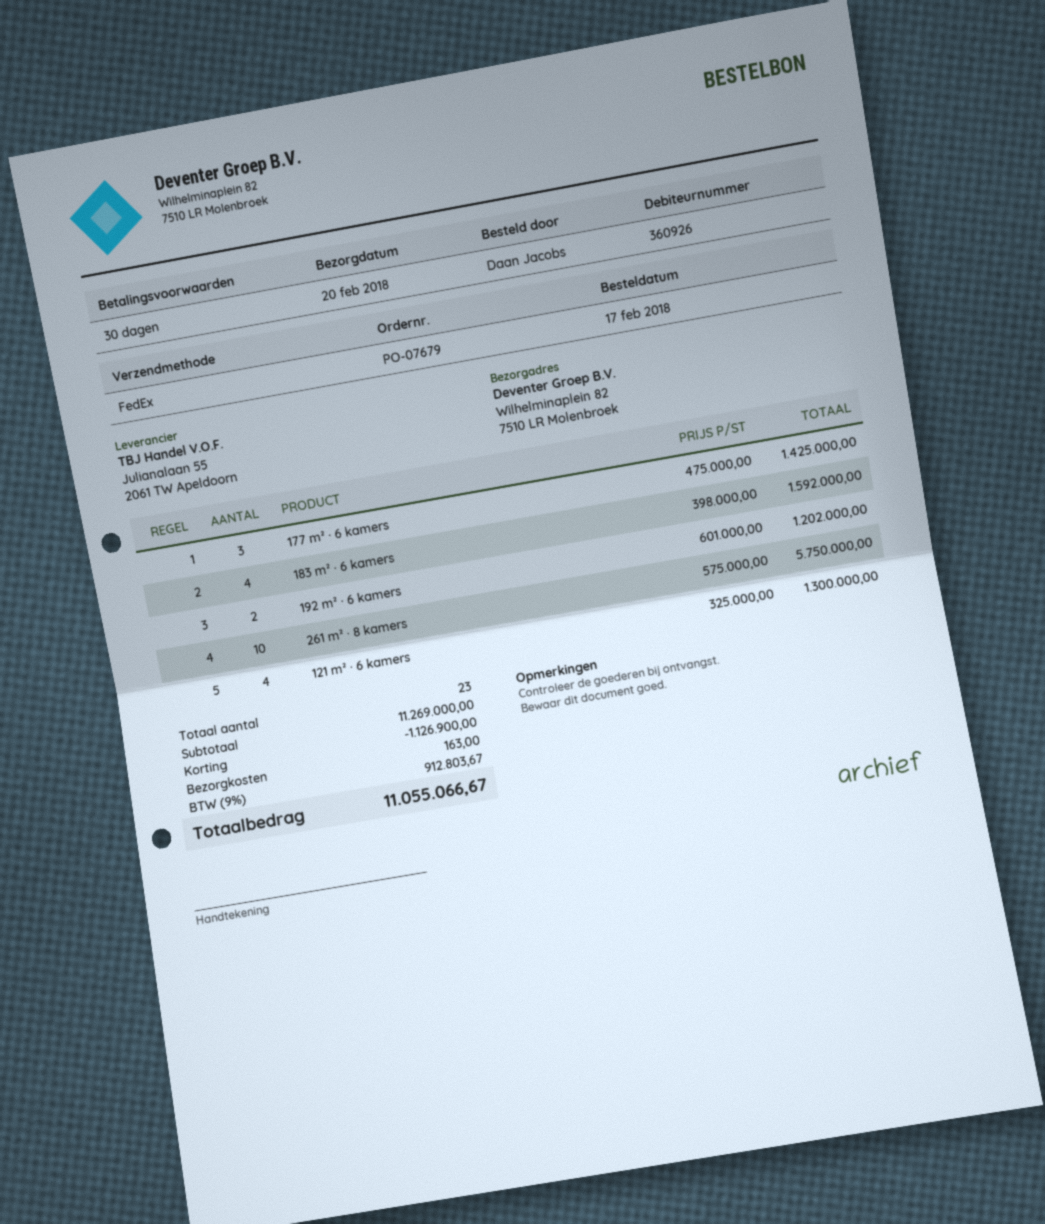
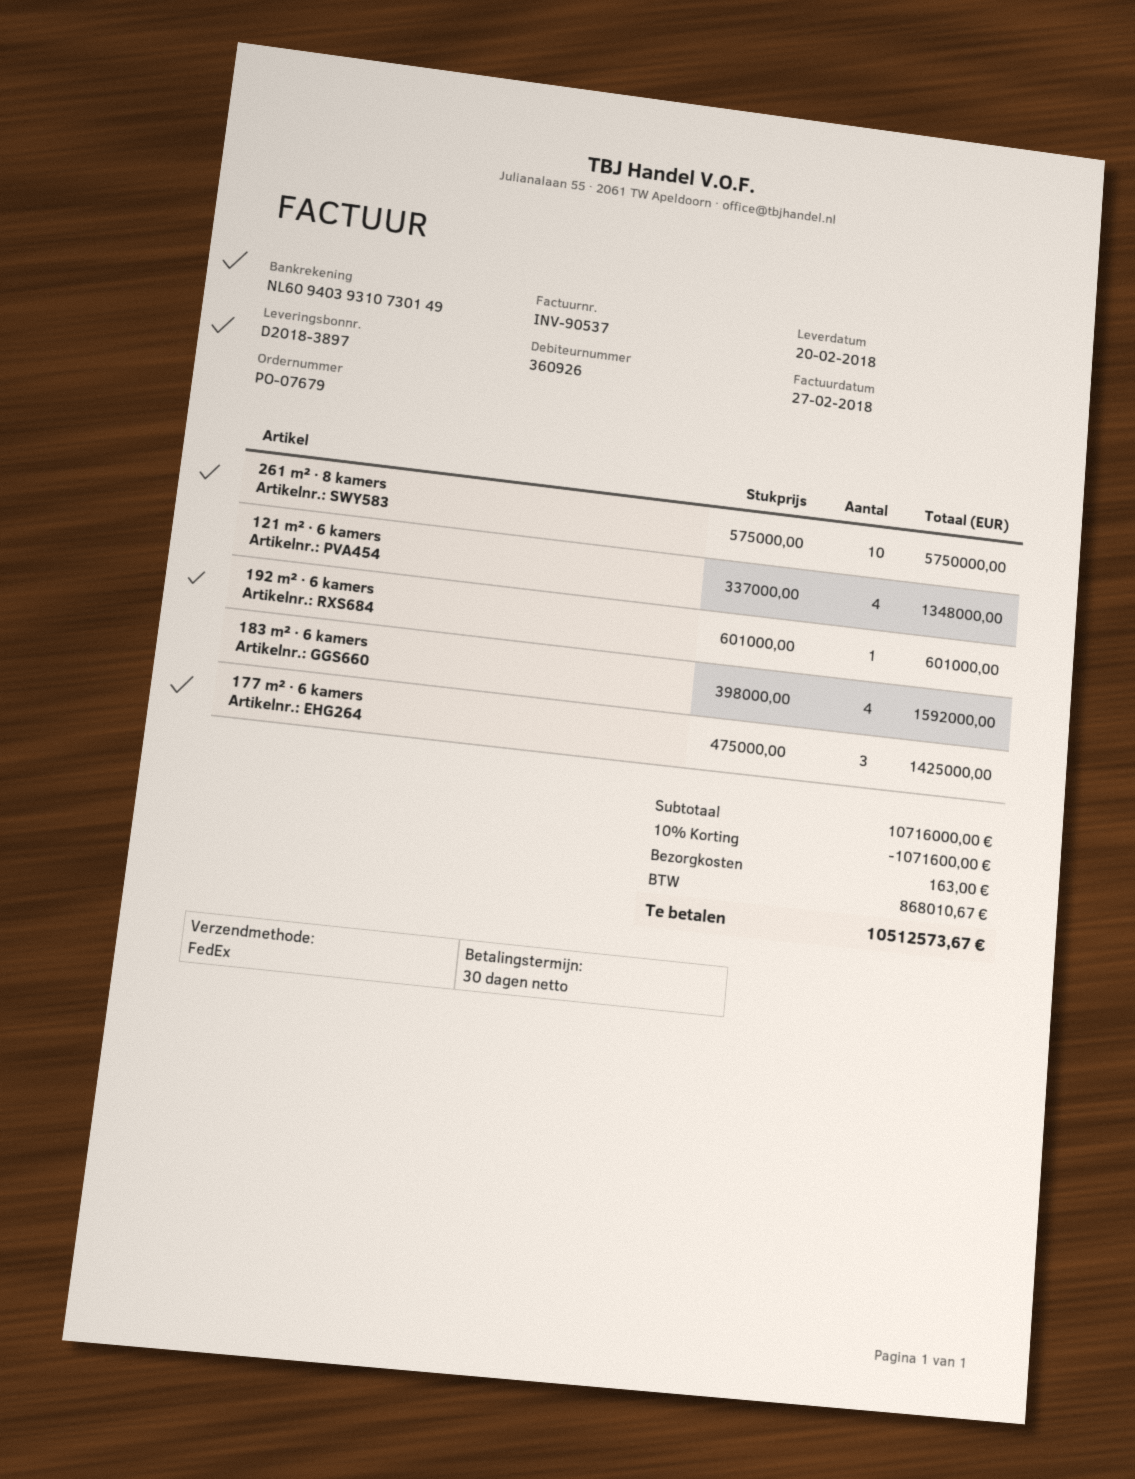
192 m² · 6 kamers: 2 x 601000.00 = 1202000.00 -> 1 x 601000.00 = 601000.00
121 m² · 6 kamers: 4 x 325000.00 = 1300000.00 -> 4 x 337000.00 = 1348000.00
subtotal: 11269000.00 -> 10716000.00
discount: 1126900.00 -> 1071600.00
tax: 912803.67 -> 868010.67
total: 11055066.67 -> 10512573.67

